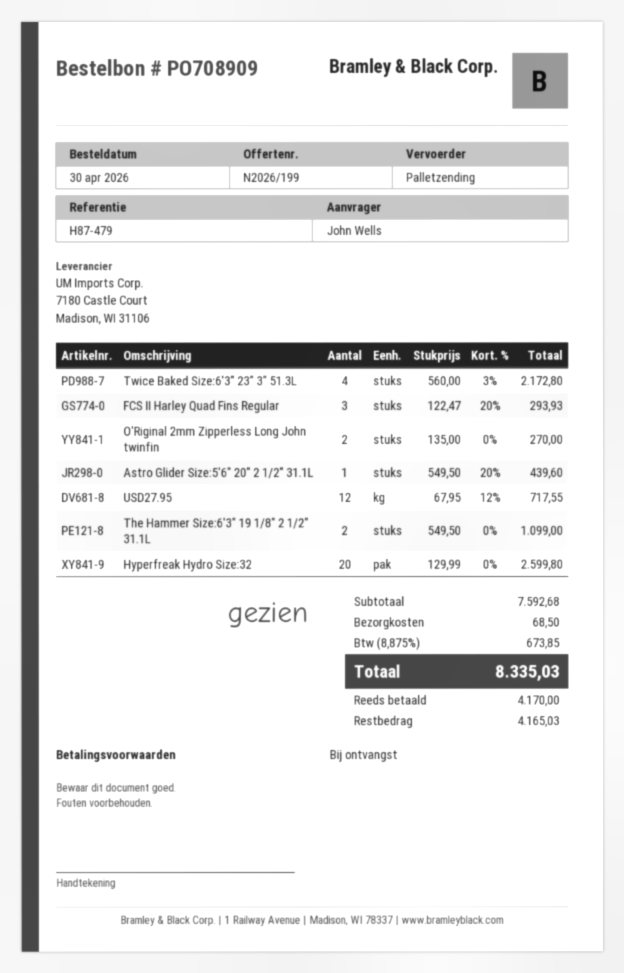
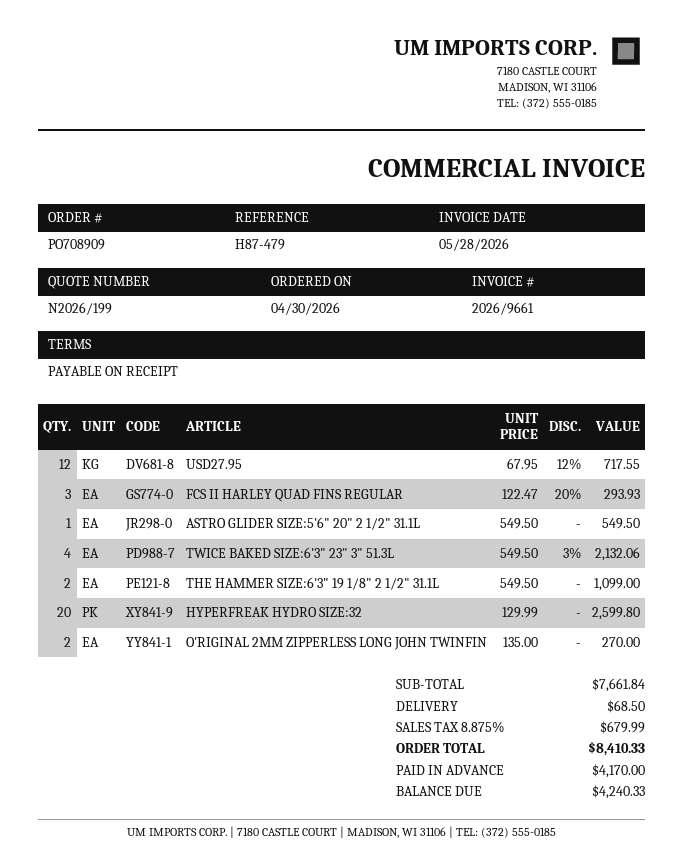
Twice Baked Size:6'3" 23" 3" 51.3L: 4 x 560.00 - 3% = 2172.80 -> 4 x 549.50 - 3% = 2132.06
Astro Glider Size:5'6" 20" 2 1/2" 31.1L: 1 x 549.50 - 20% = 439.60 -> 1 x 549.50 = 549.50
subtotal: 7592.68 -> 7661.84
tax: 8.875% = 673.85 -> 8.875% = 679.99
total: 8335.03 -> 8410.33
balance: 4165.03 -> 4240.33

